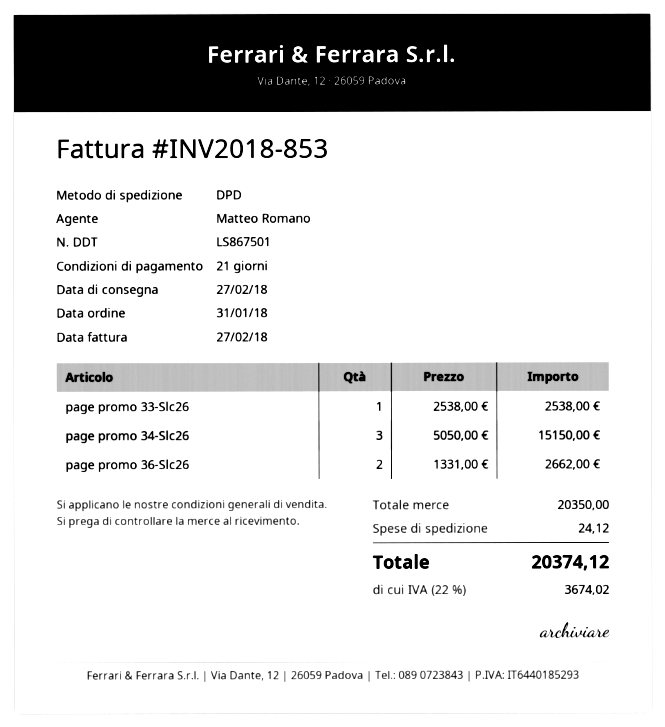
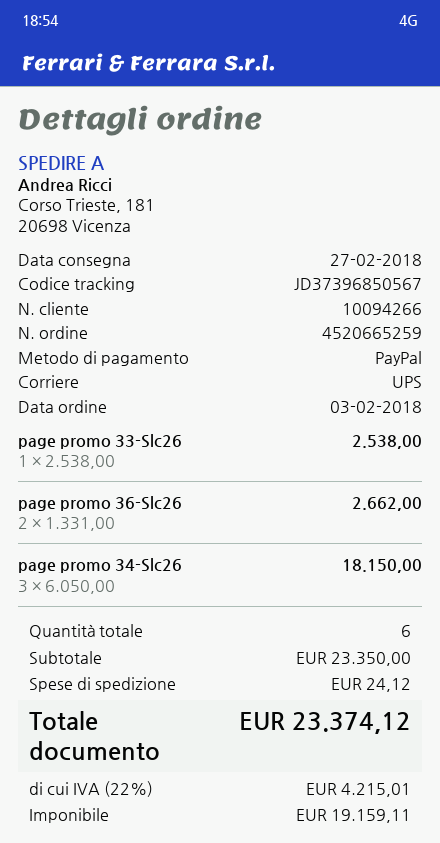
order date: 2018-01-31 -> 2018-02-03
shipping method: DPD -> UPS
page promo 34-Slc26: 3 x 5050.00 = 15150.00 -> 3 x 6050.00 = 18150.00
subtotal: 20350.00 -> 23350.00
tax: 22% = 3674.02 -> 22% = 4215.01
total: 20374.12 -> 23374.12

